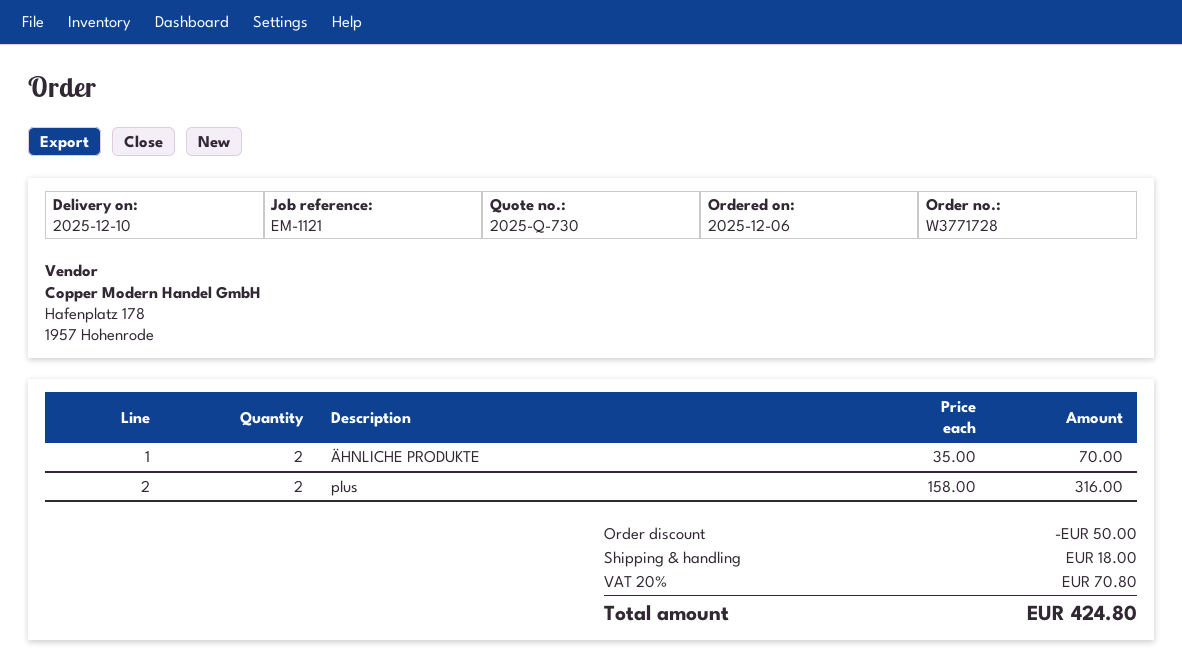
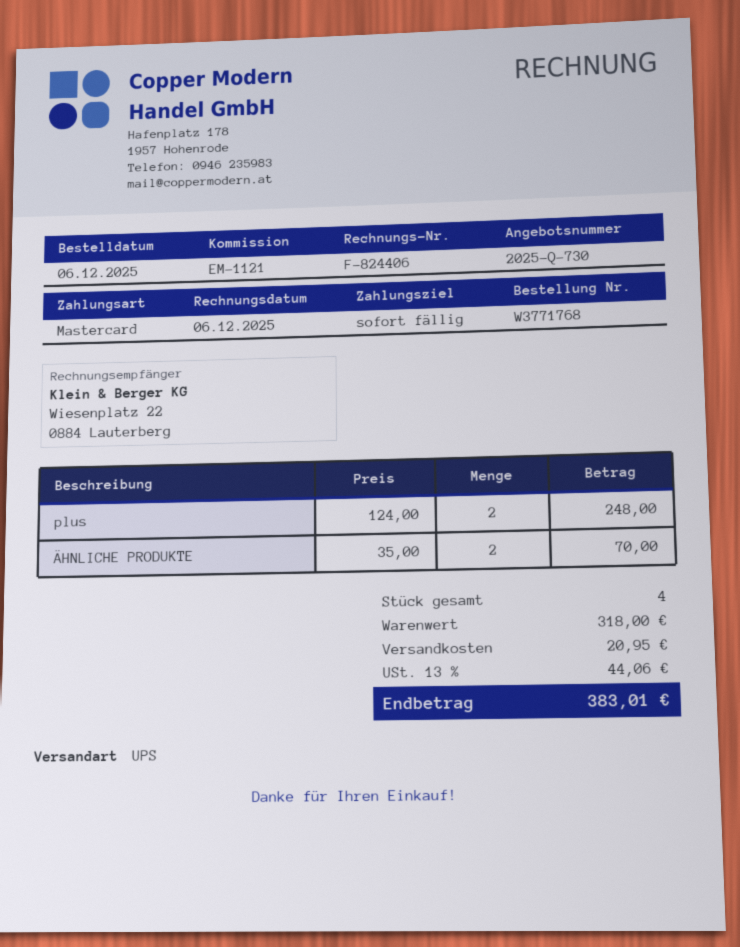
order number: W3771728 -> W3771768
plus: 2 x 158.00 = 316.00 -> 2 x 124.00 = 248.00
discount: 50.00 -> none
shipping: 18.00 -> 20.95
tax: 20% = 70.80 -> 13% = 44.06
total: 424.80 -> 383.01

